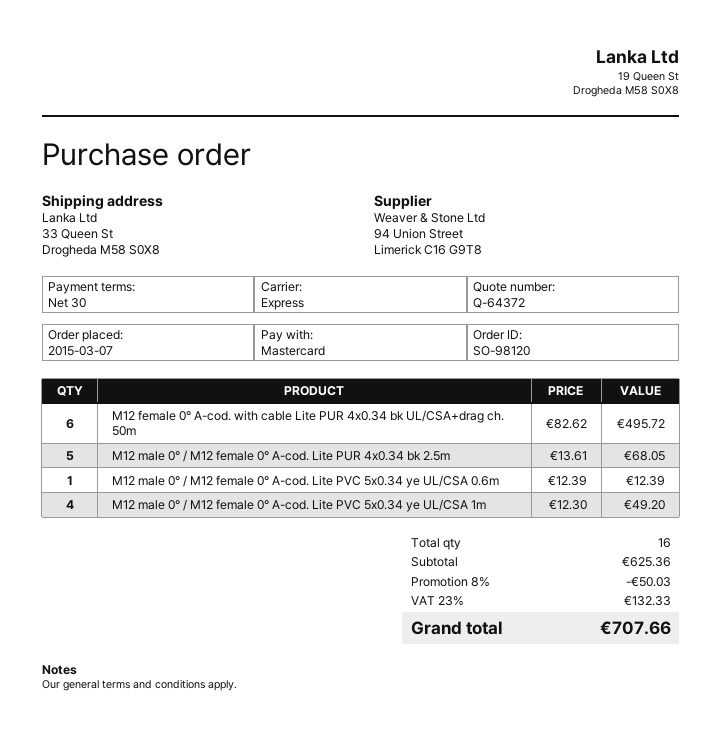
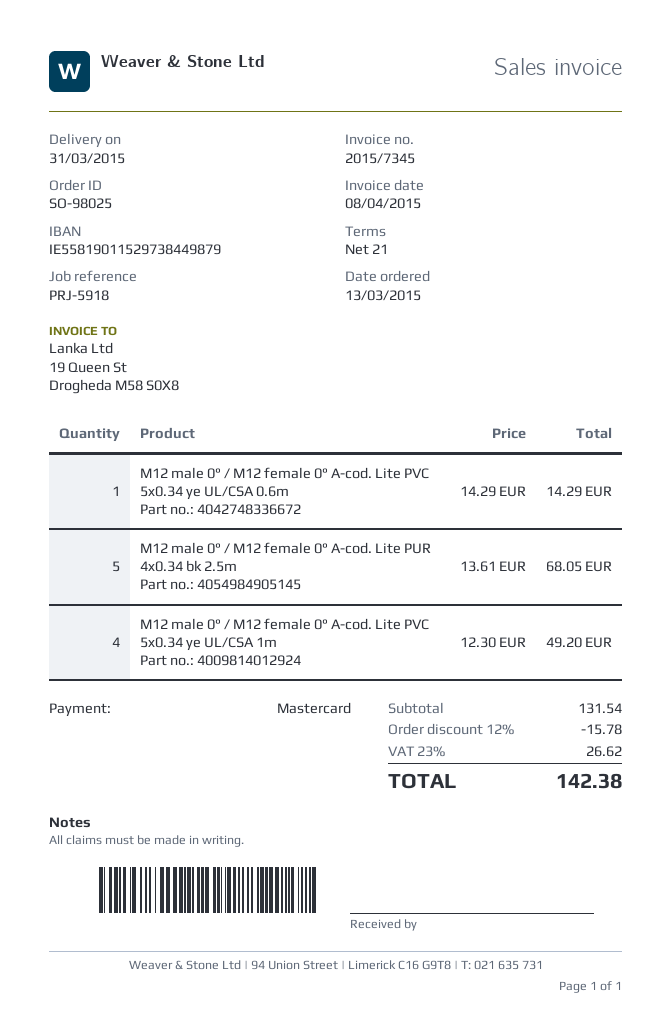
order number: SO-98120 -> SO-98025
order date: 2015-03-07 -> 2015-03-13
payment terms: 30 days -> 21 days
M12 female 0° A-cod. with cable Lite PUR 4x0.34 bk UL/CSA+drag ch. 50m: 6 x 82.62 = 495.72 -> none
M12 male 0° / M12 female 0° A-cod. Lite PVC 5x0.34 ye UL/CSA 0.6m: 1 x 12.39 = 12.39 -> 1 x 14.29 = 14.29
subtotal: 625.36 -> 131.54
discount: 8% = 50.03 -> 12% = 15.78
tax: 23% = 132.33 -> 23% = 26.62
total: 707.66 -> 142.38

